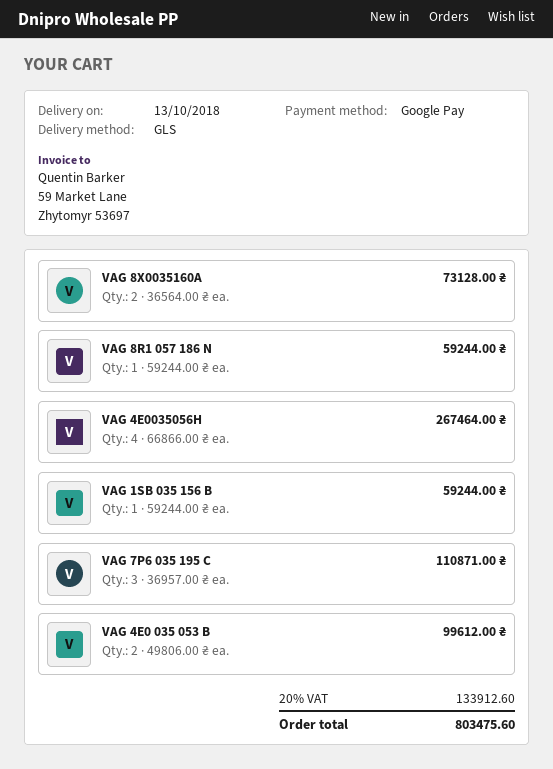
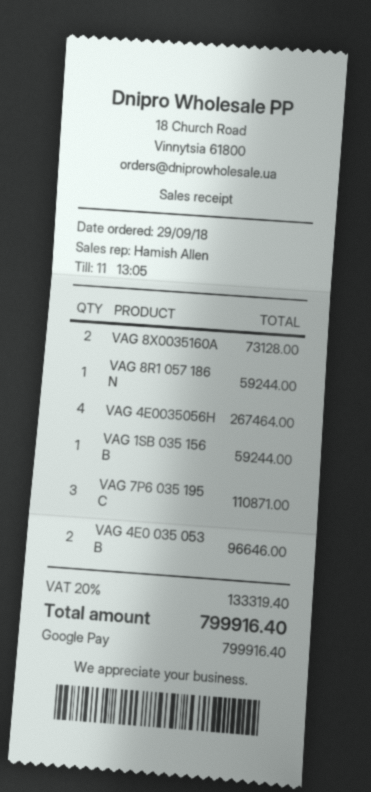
VAG 4E0 035 053 B: 2 for 99612.00 -> 2 for 96646.00
tax: 20% = 133912.60 -> 20% = 133319.40
total: 803475.60 -> 799916.40

